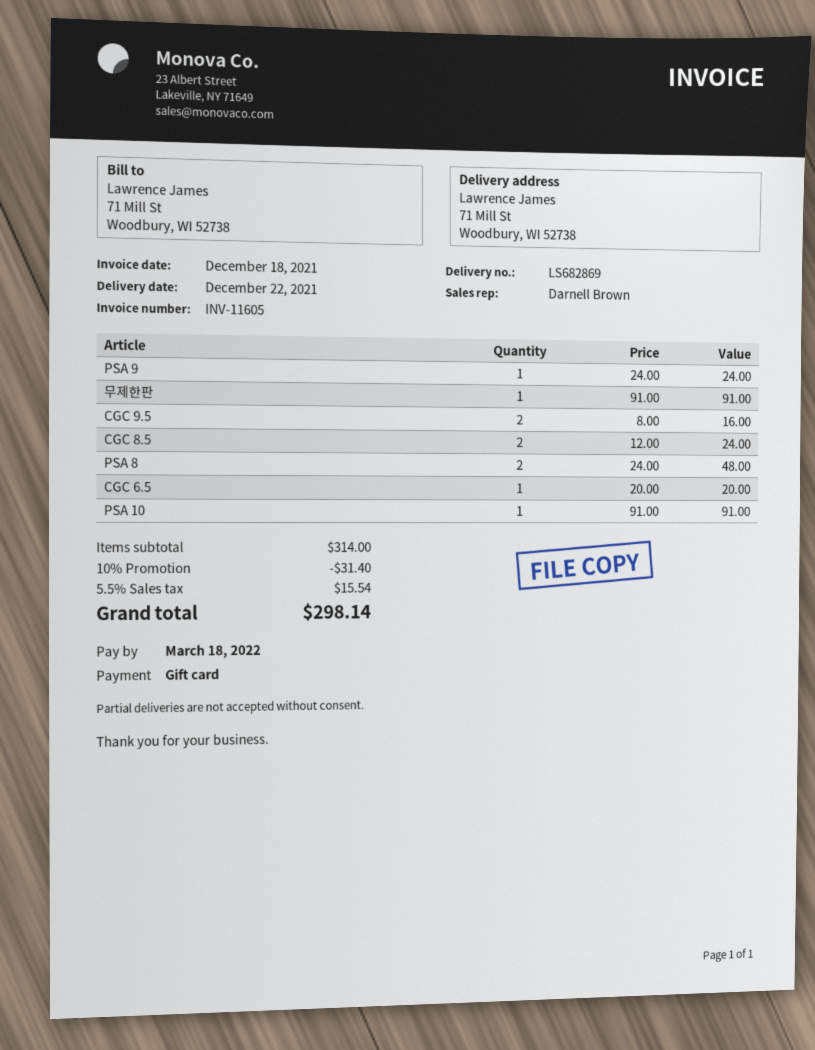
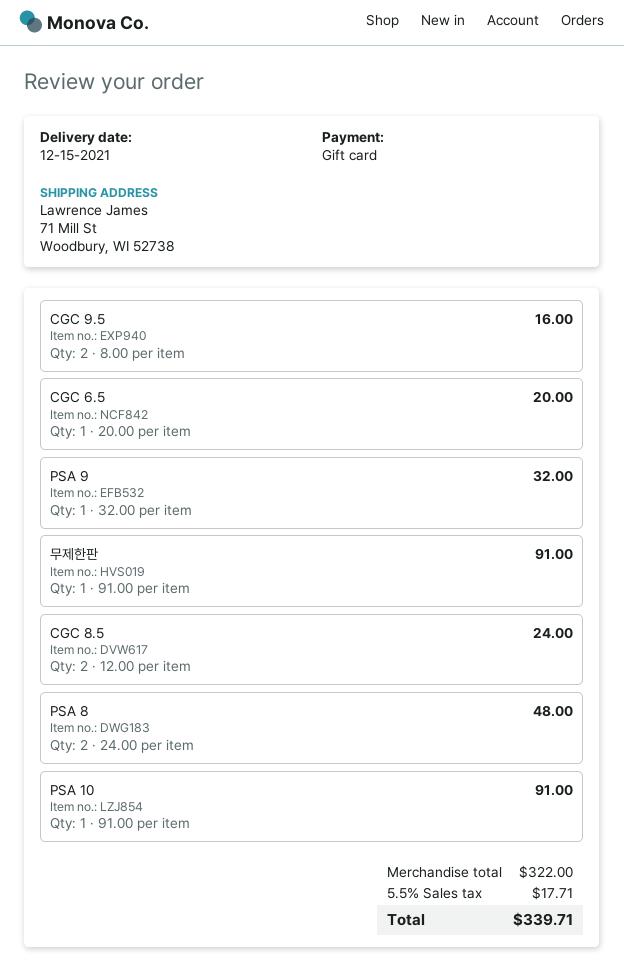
delivery date: 2021-12-22 -> 2021-12-15
PSA 9: 1 x 24.00 = 24.00 -> 1 x 32.00 = 32.00
subtotal: 314.00 -> 322.00
discount: 10% = 31.40 -> none
tax: 5.5% = 15.54 -> 5.5% = 17.71
total: 298.14 -> 339.71

